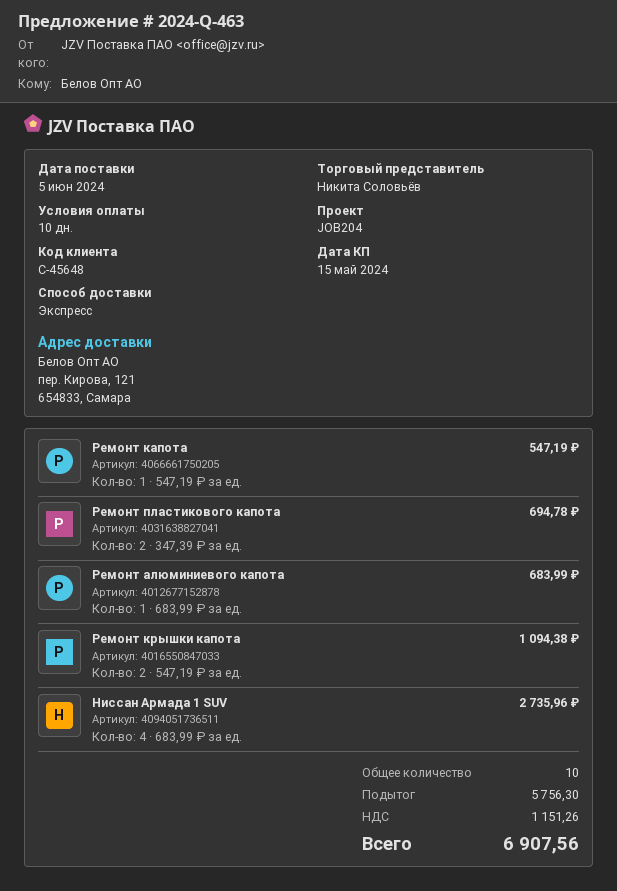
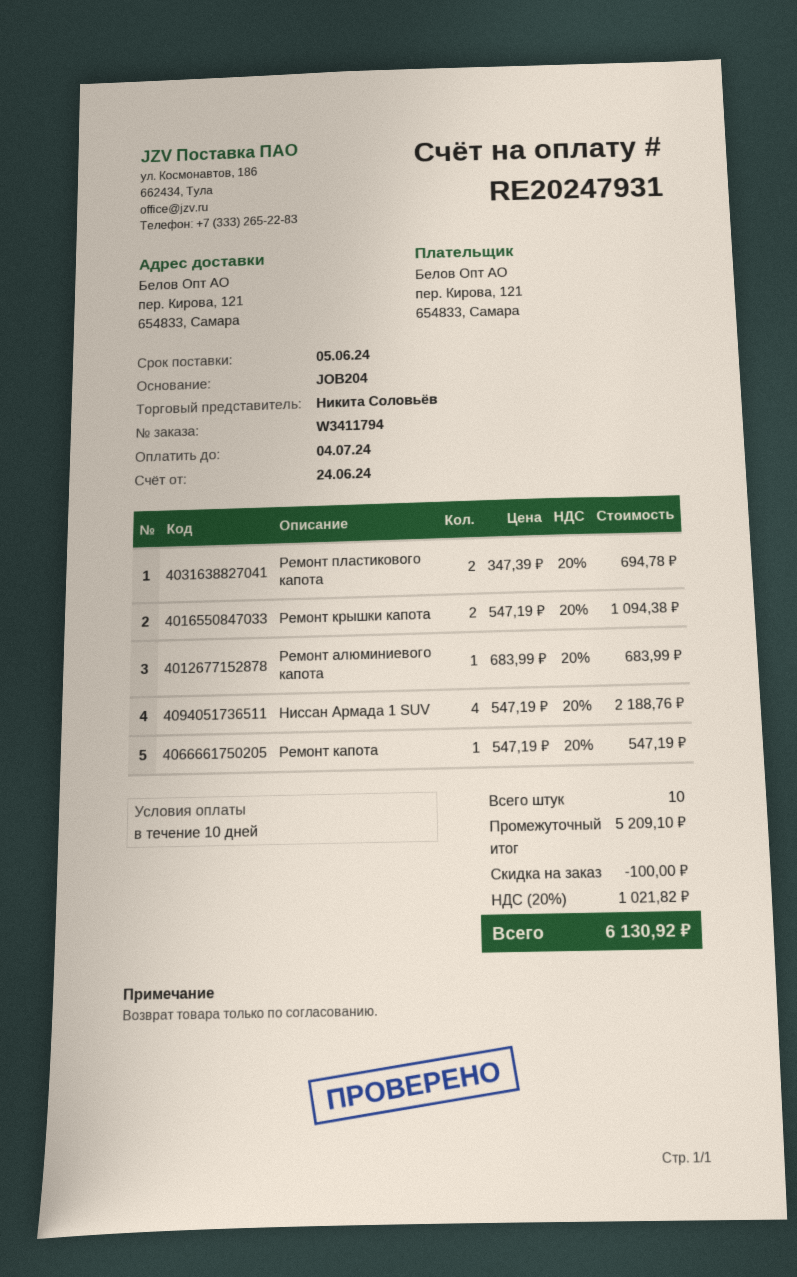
Ниссан Армада 1 SUV: 4 x 683.99 = 2735.96 -> 4 x 547.19 = 2188.76
subtotal: 5756.30 -> 5209.10
discount: none -> 100.00
tax: 1151.26 -> 1021.82
total: 6907.56 -> 6130.92

